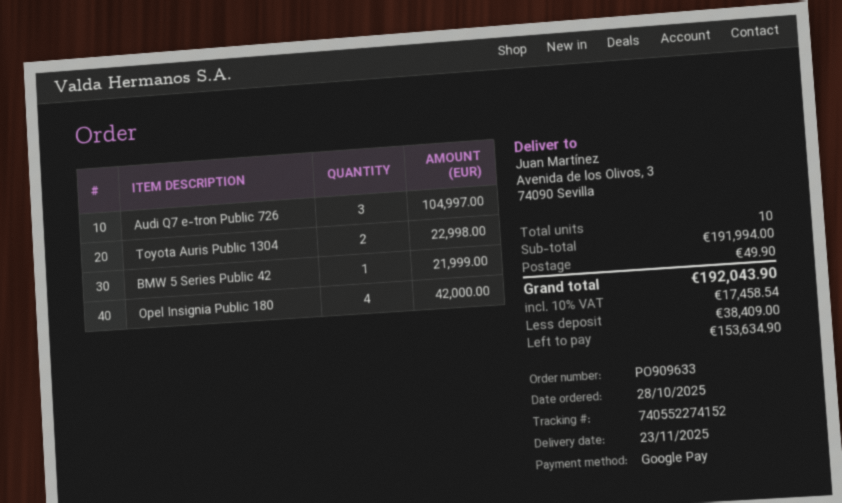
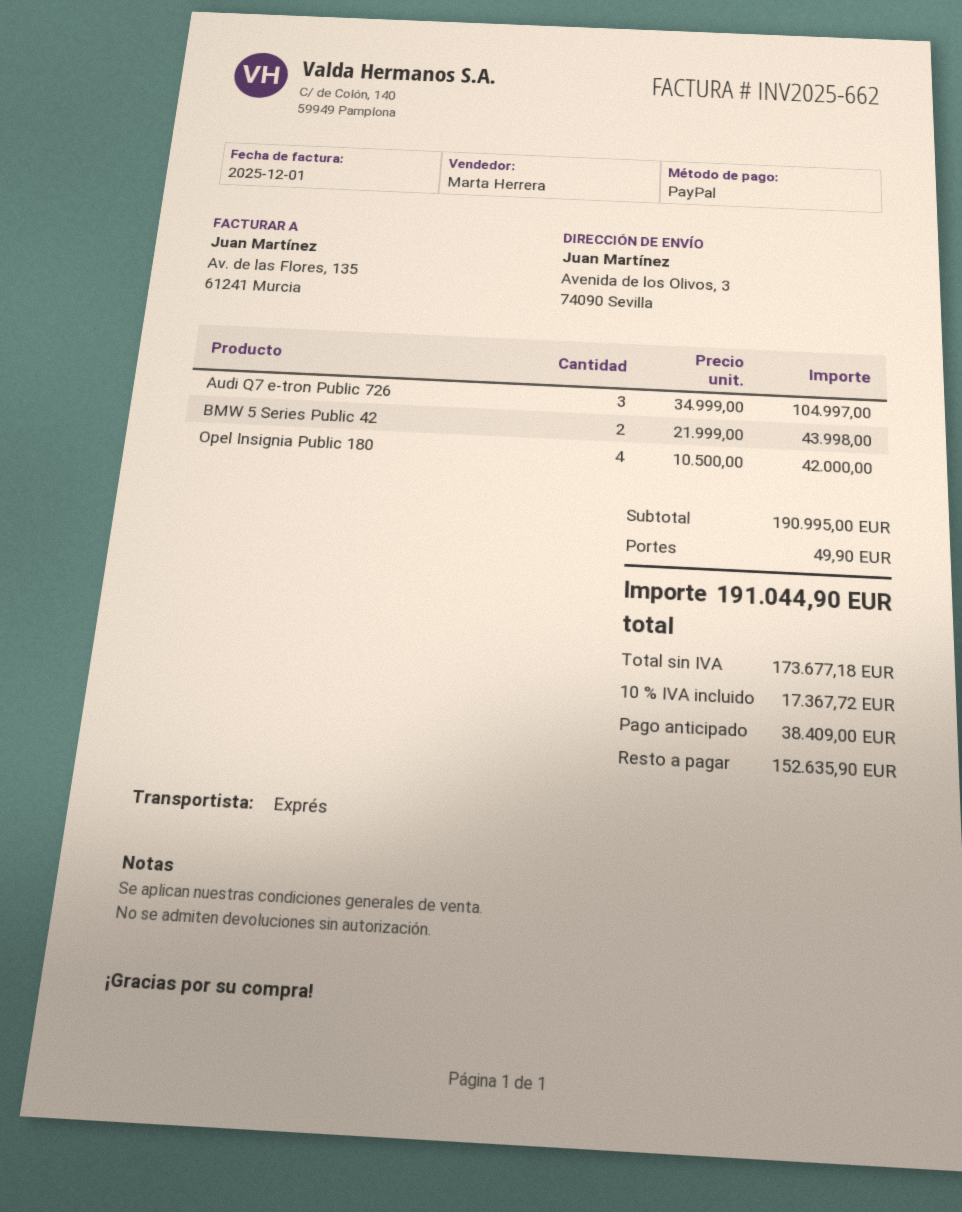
payment method: Google Pay -> PayPal
Toyota Auris Public 1304: 2 for 22998.00 -> none
BMW 5 Series Public 42: 1 for 21999.00 -> 2 for 43998.00
subtotal: 191994.00 -> 190995.00
tax: 10% = 17458.54 -> 10% = 17367.72
total: 192043.90 -> 191044.90
balance: 153634.90 -> 152635.90

